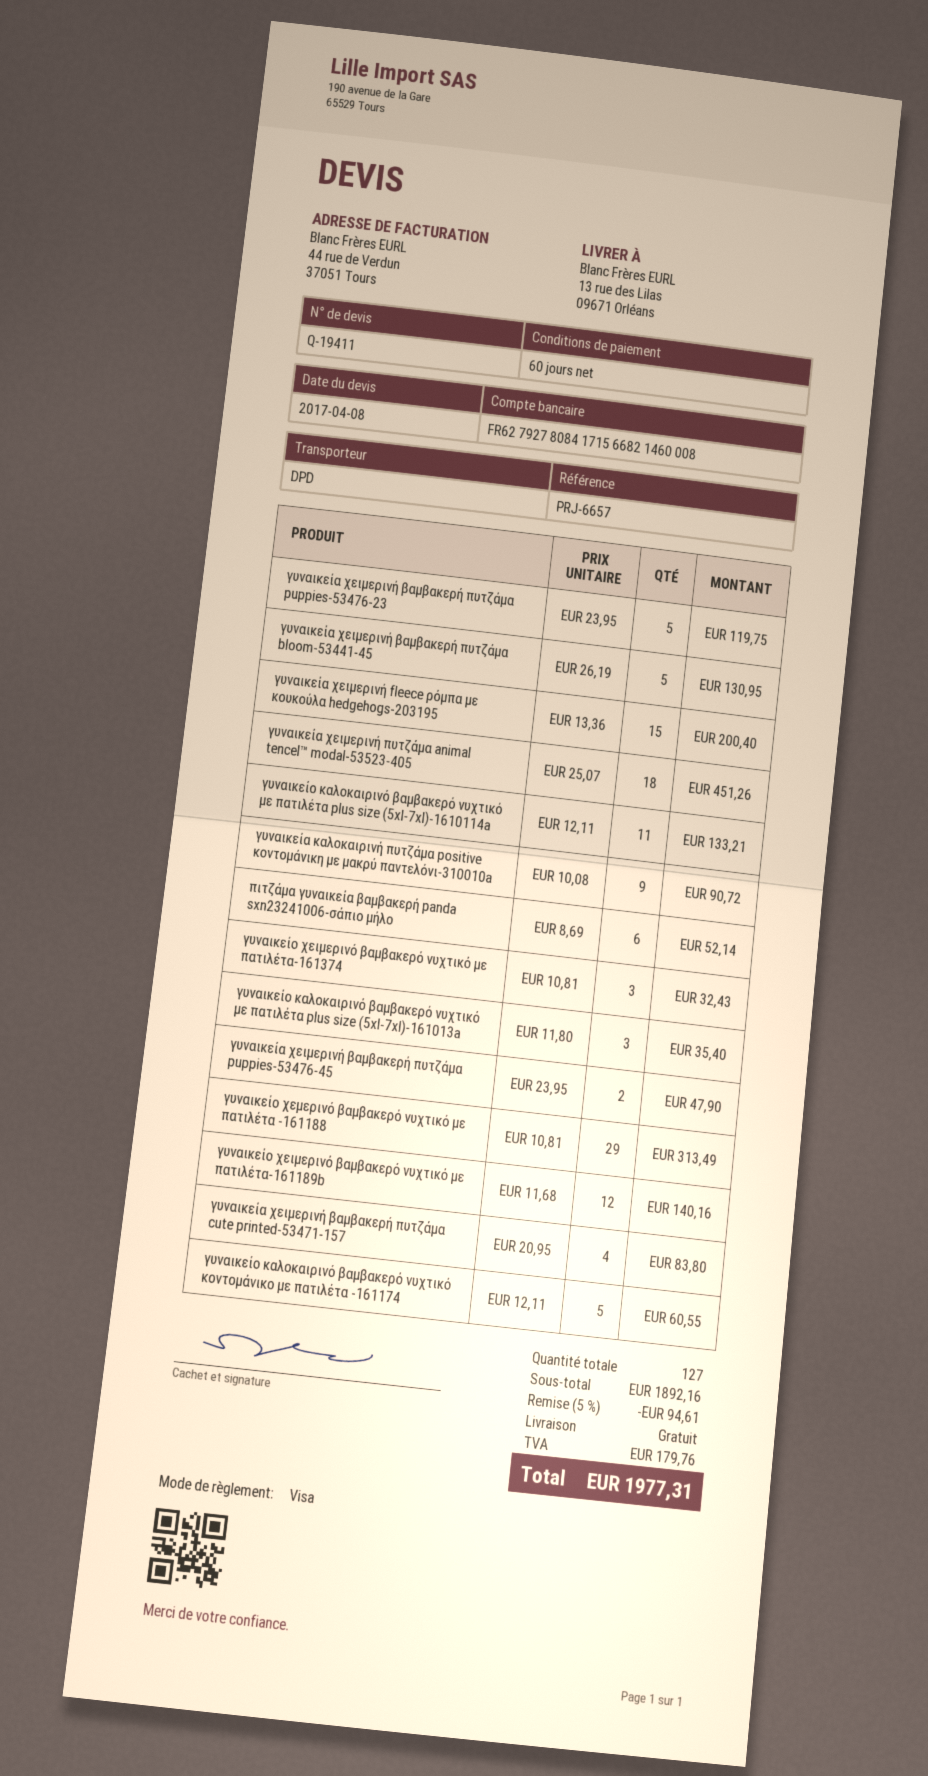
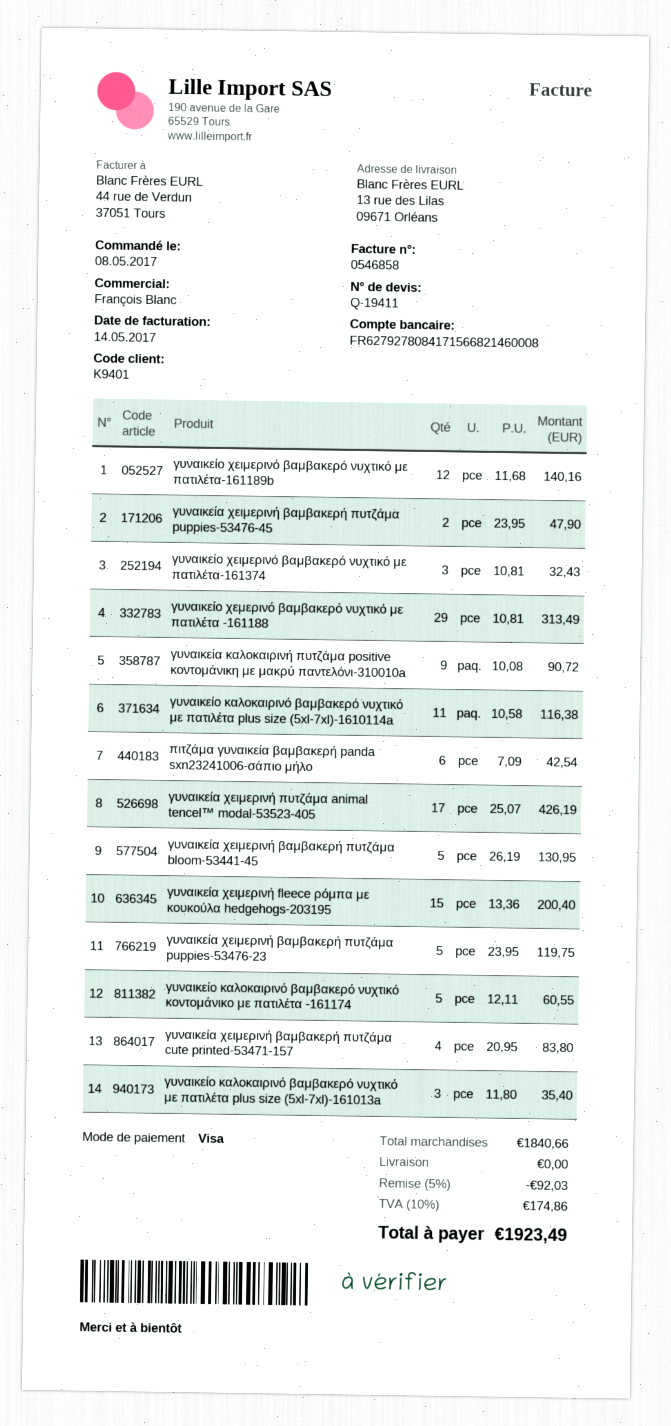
γυναικεία χειμερινή πυτζάμα animal tencel™ modal-53523-405: 18 x 25.07 = 451.26 -> 17 x 25.07 = 426.19
γυναικείο καλοκαιρινό βαμβακερό νυχτικό με πατιλέτα plus size (5xl-7xl)-1610114a: 11 x 12.11 = 133.21 -> 11 x 10.58 = 116.38
πιτζάμα γυναικεία βαμβακερή panda sxn23241006-σάπιο μήλο: 6 x 8.69 = 52.14 -> 6 x 7.09 = 42.54
subtotal: 1892.16 -> 1840.66
discount: 5% = 94.61 -> 5% = 92.03
tax: 179.76 -> 174.86
total: 1977.31 -> 1923.49

